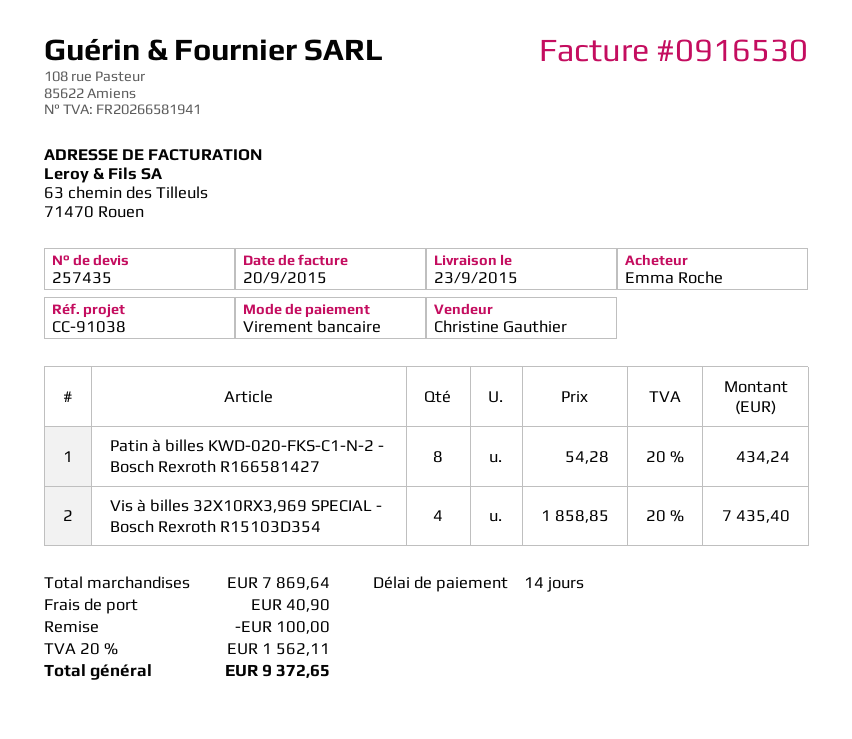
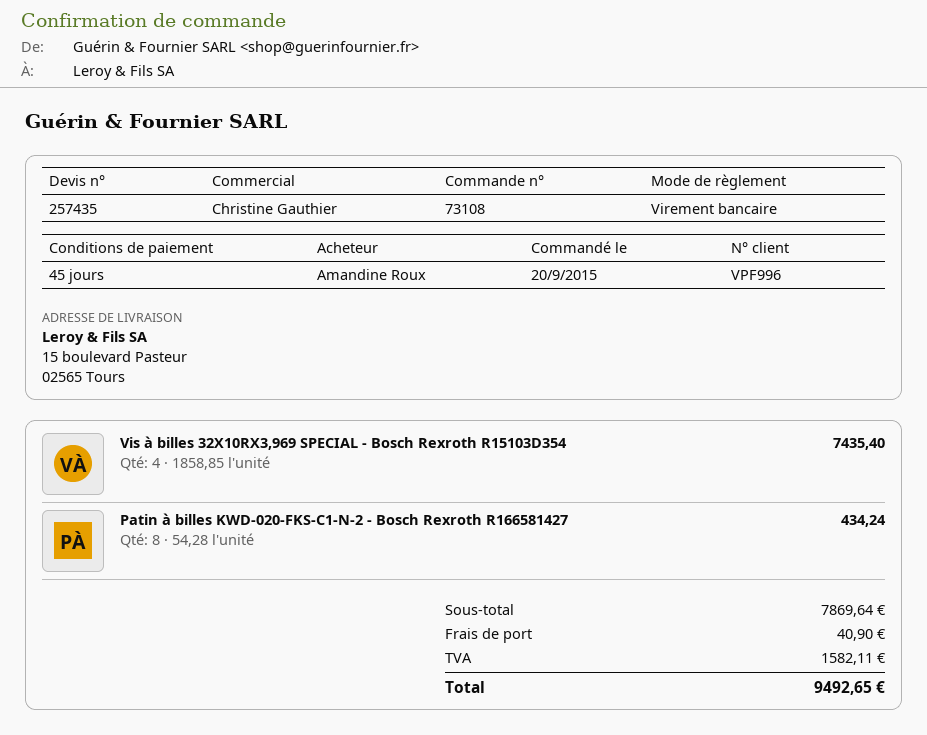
payment terms: 14 days -> 45 days
ordered by: Emma Roche -> Amandine Roux
discount: 100.00 -> none
tax: 1562.11 -> 1582.11
total: 9372.65 -> 9492.65

